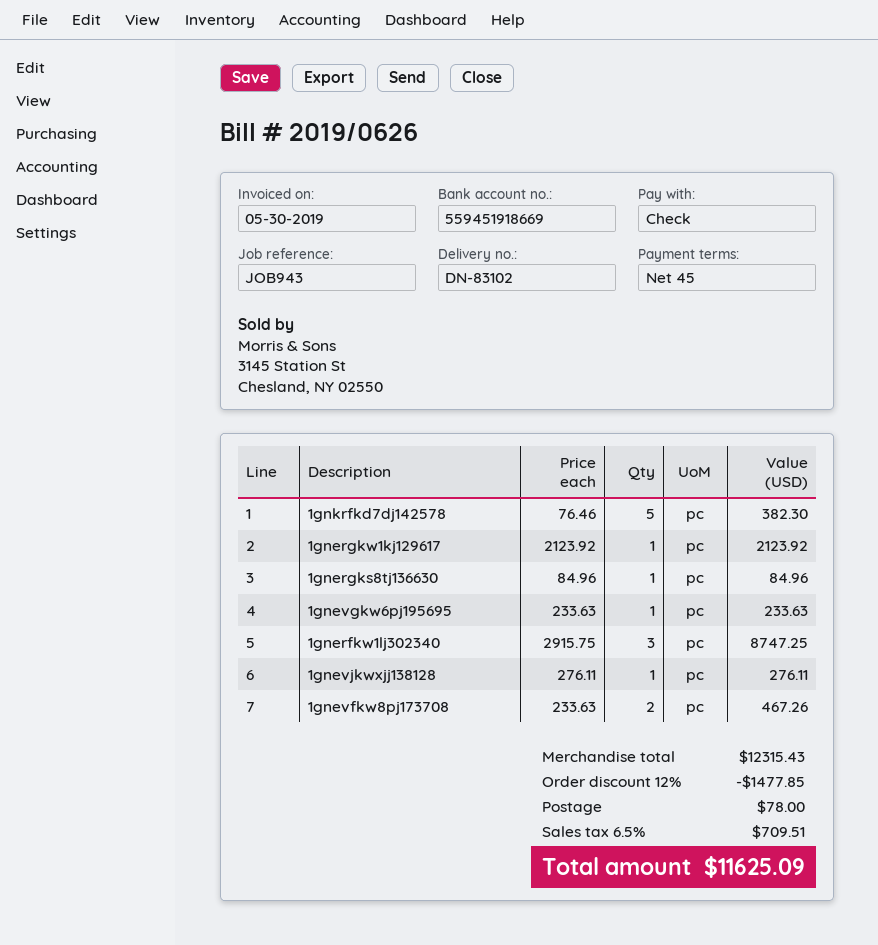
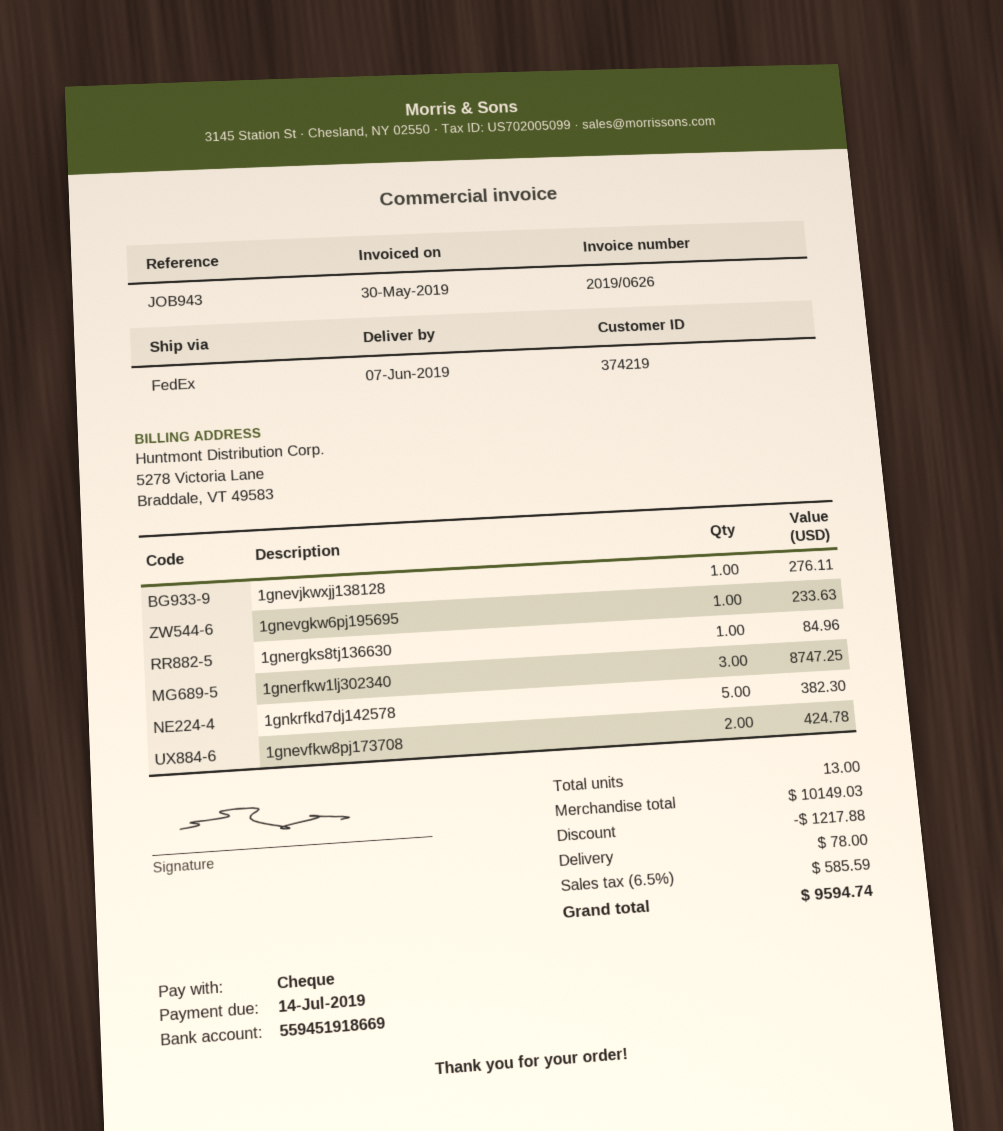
1gnergkw1kj129617: 1 for 2123.92 -> none
1gnevfkw8pj173708: 2 for 467.26 -> 2 for 424.78
subtotal: 12315.43 -> 10149.03
discount: 1477.85 -> 1217.88
tax: 6.5% = 709.51 -> 6.5% = 585.59
total: 11625.09 -> 9594.74

